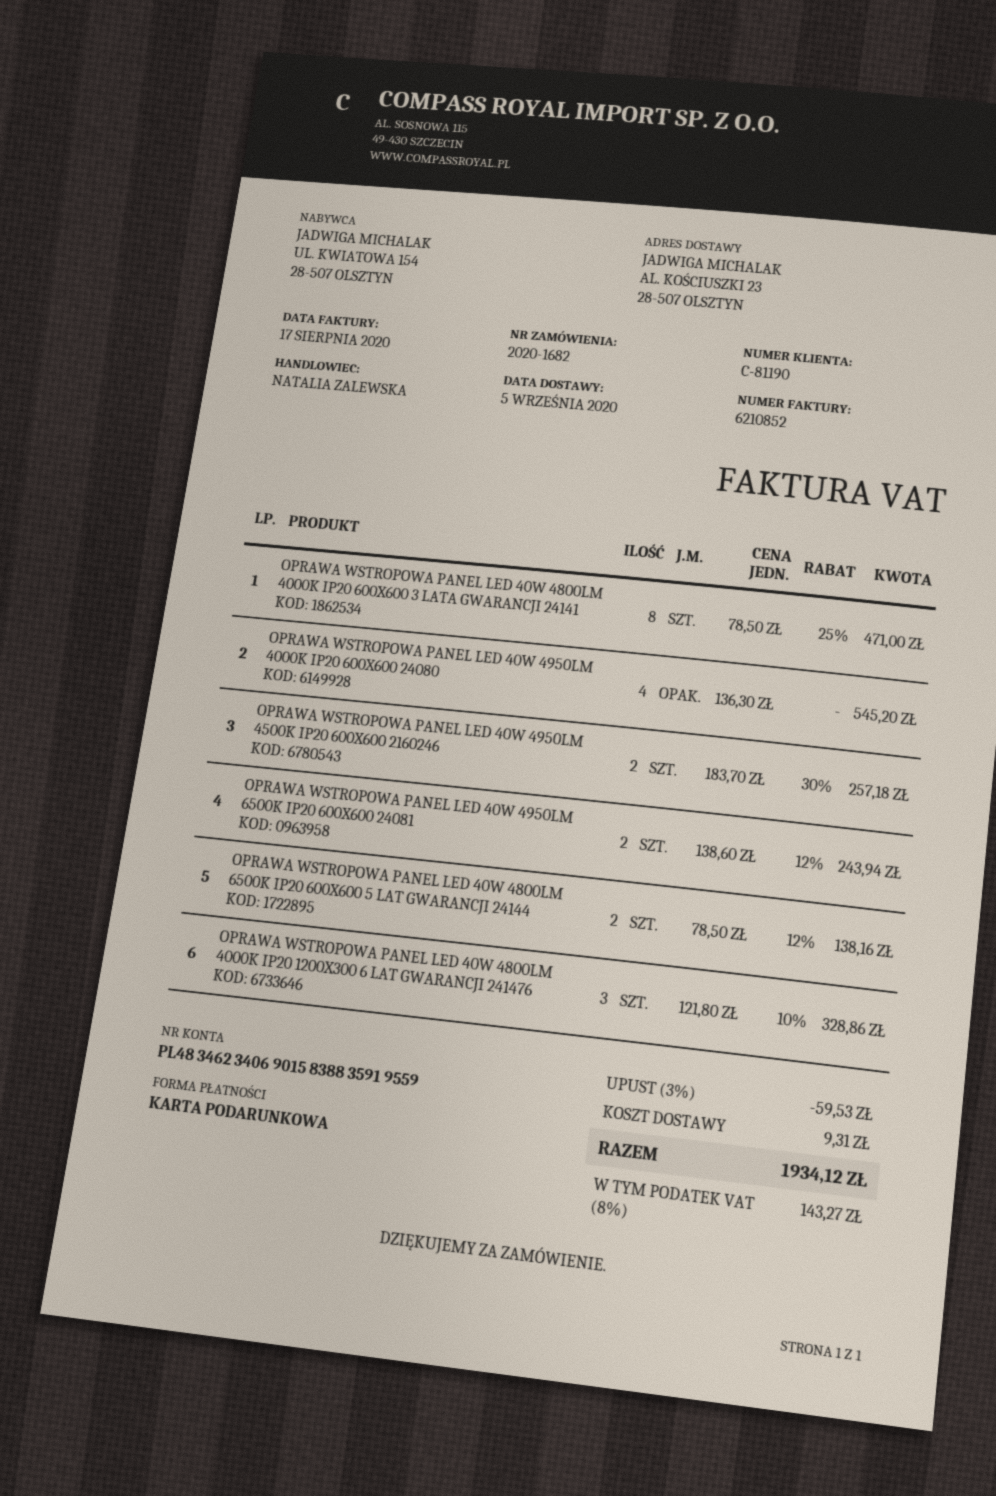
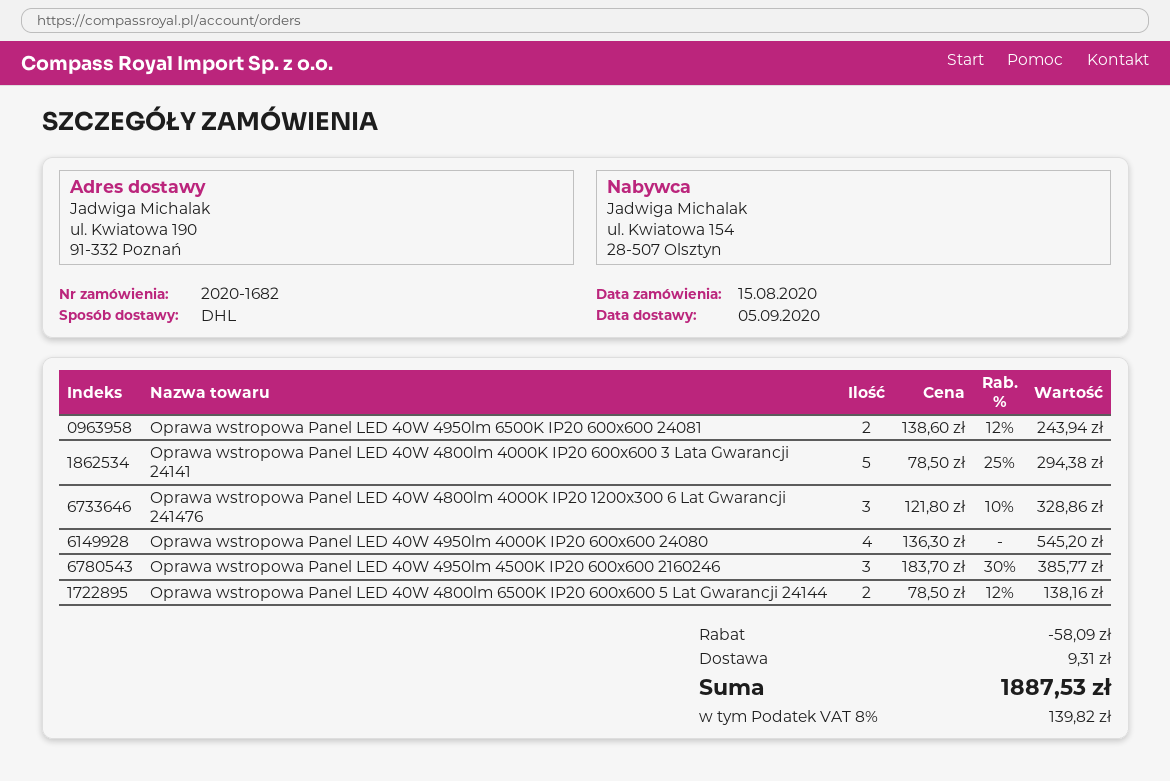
ship to: AL. KOŚCIUSZKI 23, 28-507 OLSZTYN -> ul. Kwiatowa 190, 91-332 Poznań
OPRAWA WSTROPOWA PANEL LED 40W 4800LM 4000K IP20 600X600 3 LATA GWARANCJI 24141: 8 x 78.50 - 25% = 471.00 -> 5 x 78.50 - 25% = 294.38
OPRAWA WSTROPOWA PANEL LED 40W 4950LM 4500K IP20 600X600 2160246: 2 x 183.70 - 30% = 257.18 -> 3 x 183.70 - 30% = 385.77
discount: 59.53 -> 58.09
tax: 8% = 143.27 -> 8% = 139.82
total: 1934.12 -> 1887.53

